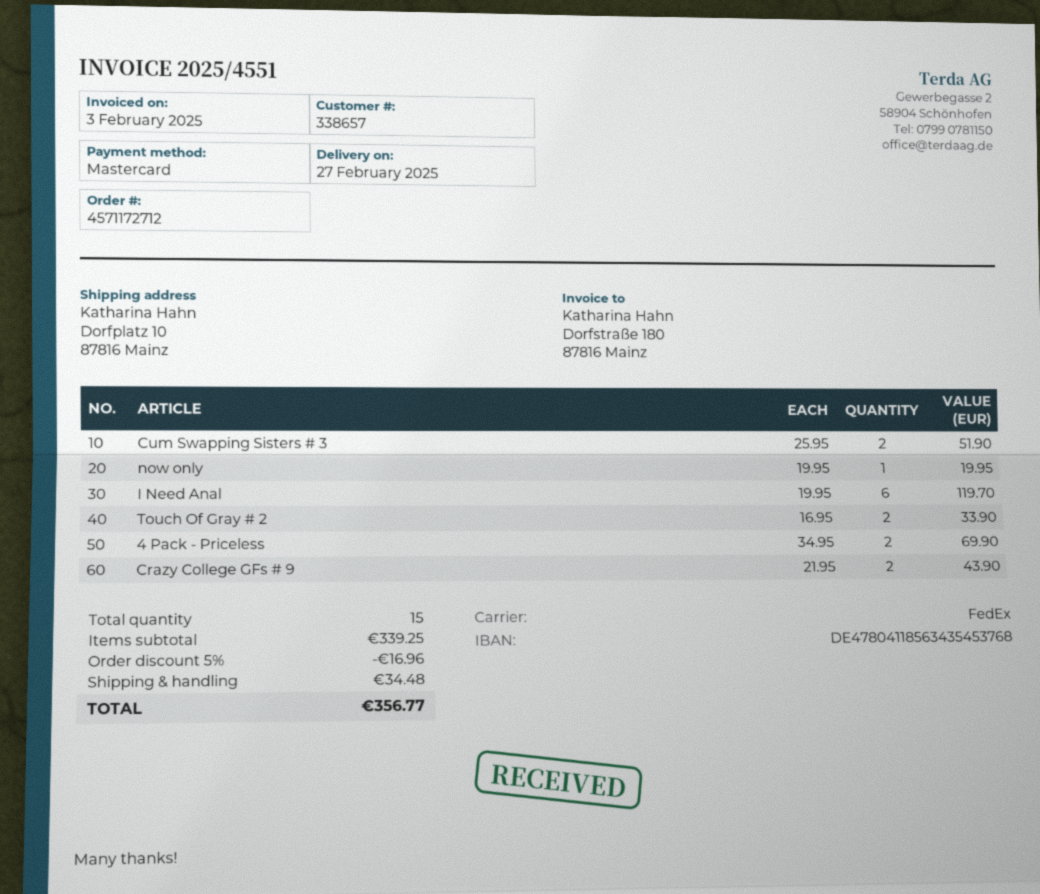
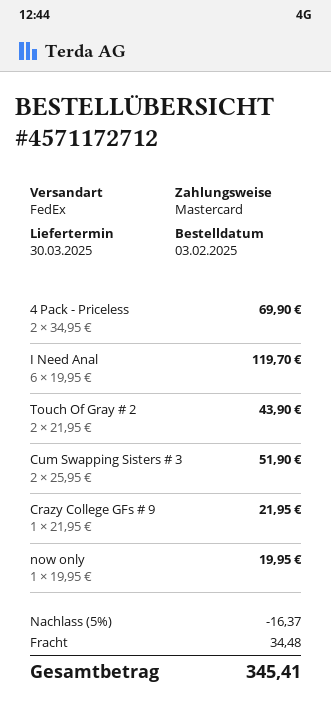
delivery date: 2025-02-27 -> 2025-03-30
Touch Of Gray # 2: 2 x 16.95 = 33.90 -> 2 x 21.95 = 43.90
Crazy College GFs # 9: 2 x 21.95 = 43.90 -> 1 x 21.95 = 21.95
discount: 5% = 16.96 -> 5% = 16.37
total: 356.77 -> 345.41

